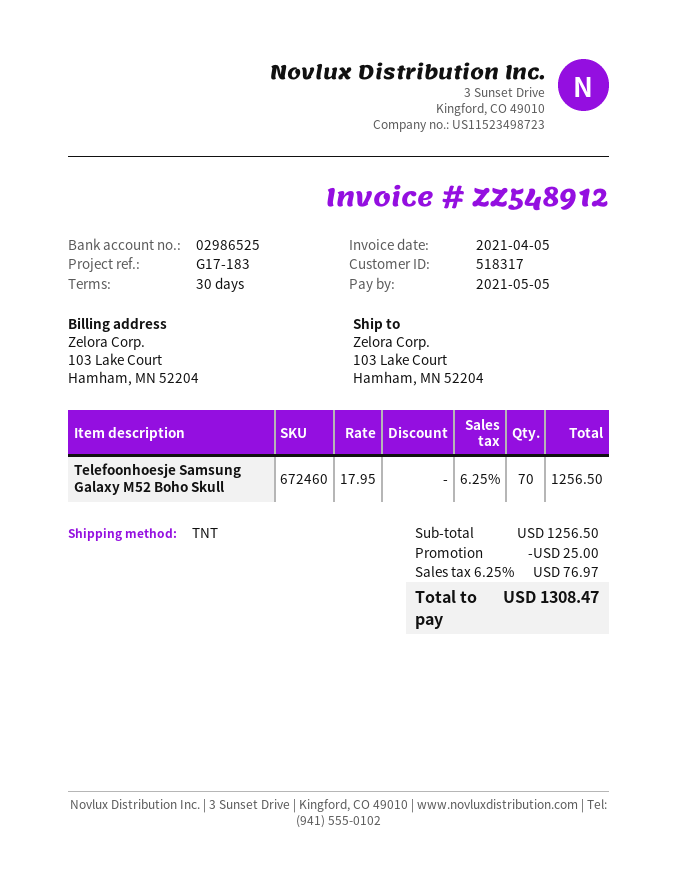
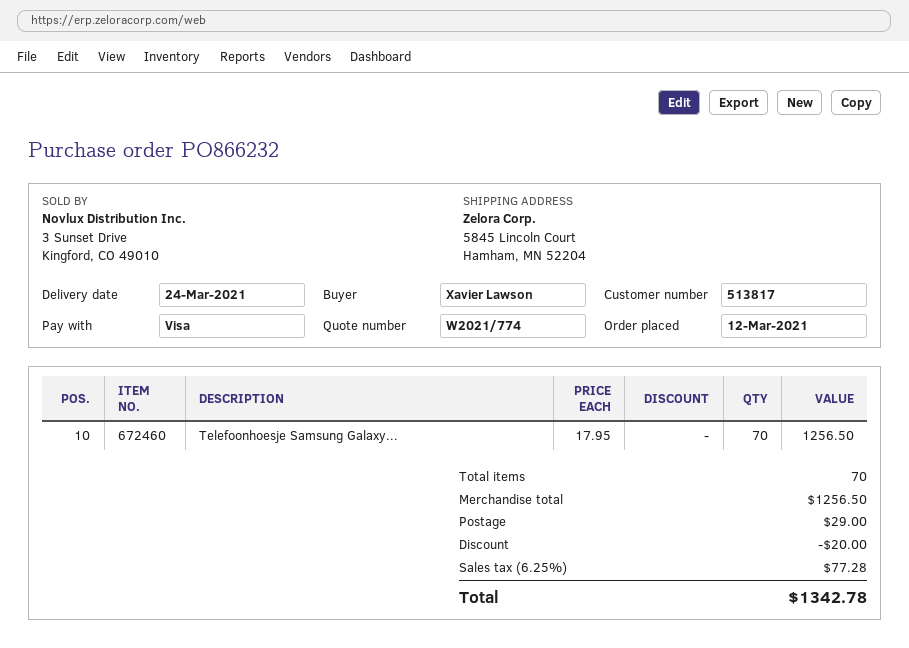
customer number: 518317 -> 513817
ship to: 103 Lake Court, Hamham, MN 52204 -> 5845 Lincoln Court, Hamham, MN 52204
discount: 25.00 -> 20.00
shipping: none -> 29.00
tax: 6.25% = 76.97 -> 6.25% = 77.28
total: 1308.47 -> 1342.78

